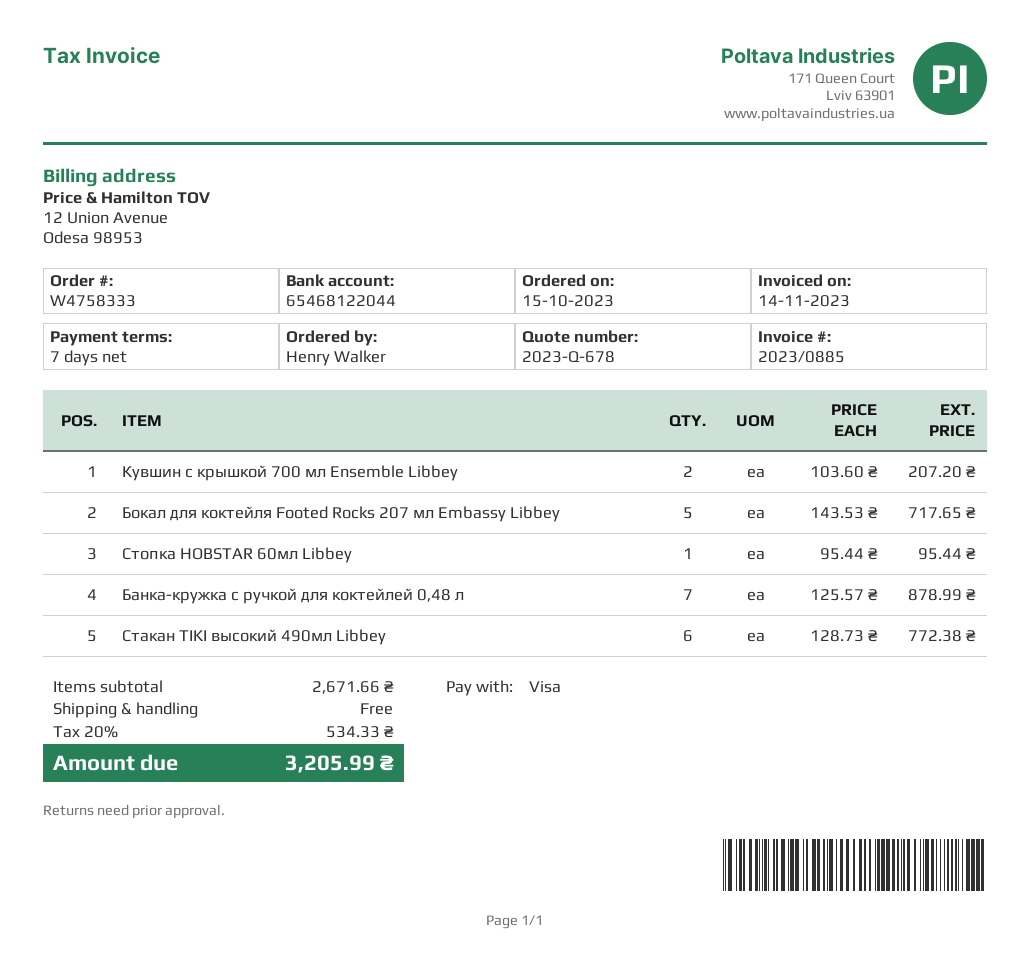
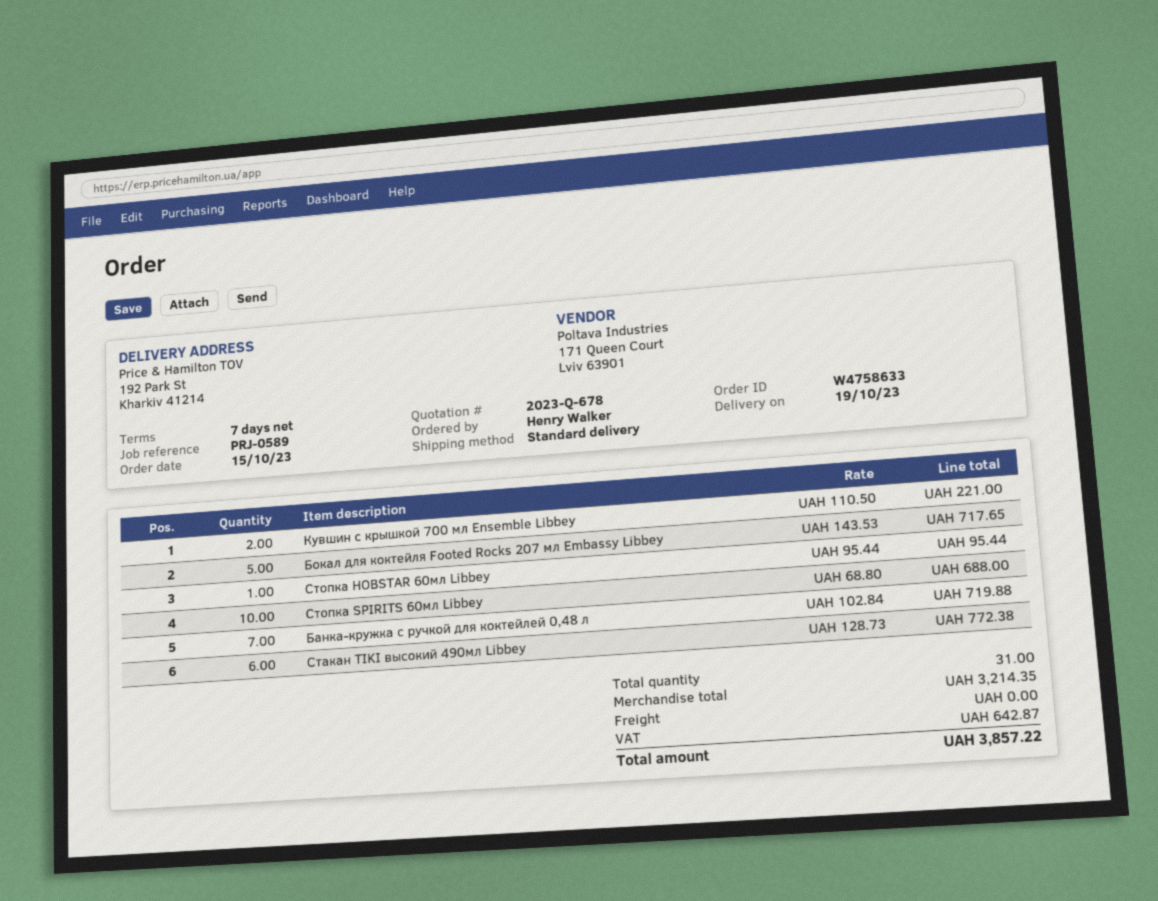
order number: W4758333 -> W4758633
Кувшин с крышкой 700 мл Ensemble Libbey: 2 x 103.60 = 207.20 -> 2 x 110.50 = 221.00
Банка-кружка c ручкой для коктейлей 0,48 л: 7 x 125.57 = 878.99 -> 7 x 102.84 = 719.88
Стопка SPIRITS 60мл Libbey: none -> 10 x 68.80 = 688.00
subtotal: 2671.66 -> 3214.35
tax: 534.33 -> 642.87
total: 3205.99 -> 3857.22

